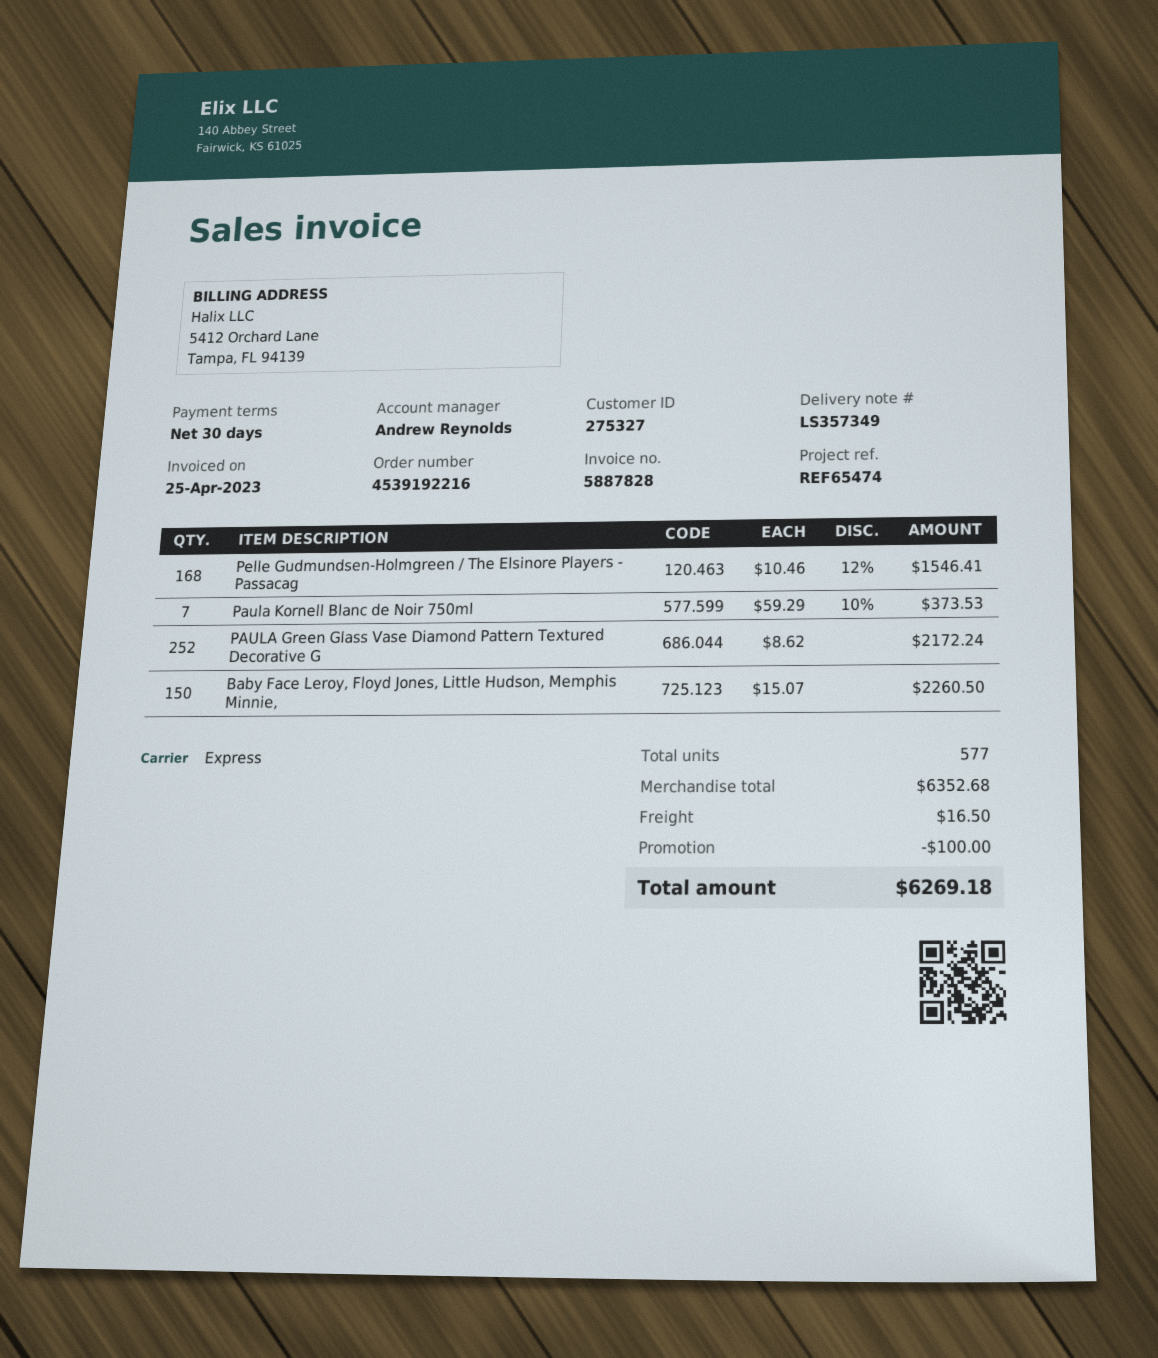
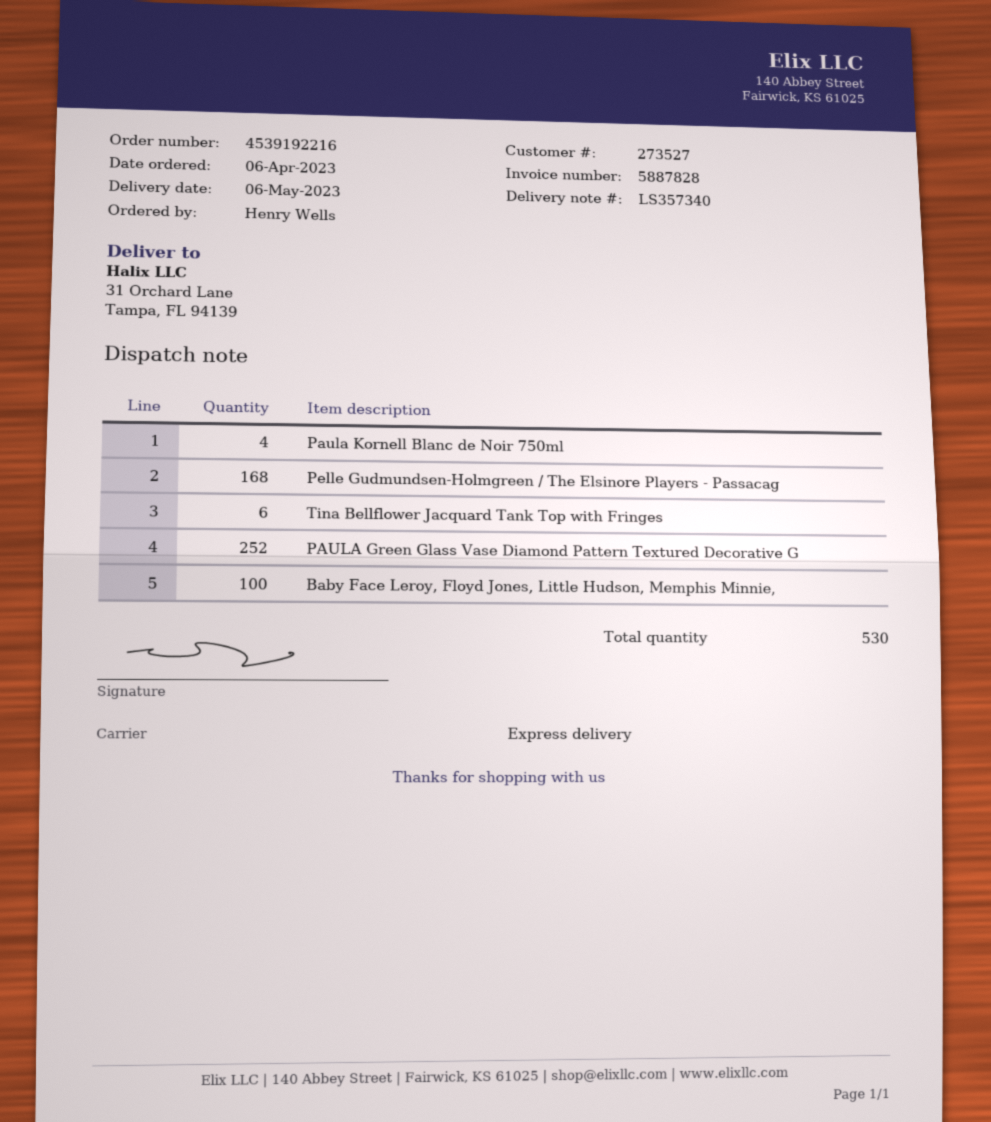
delivery note number: LS357349 -> LS357340
customer number: 275327 -> 273527
Paula Kornell Blanc de Noir 750ml: 7 -> 4
Baby Face Leroy, Floyd Jones, Little Hudson, Memphis Minnie,: 150 -> 100
Tina Bellflower Jacquard Tank Top with Fringes: none -> 6
total quantity: 577 -> 530

